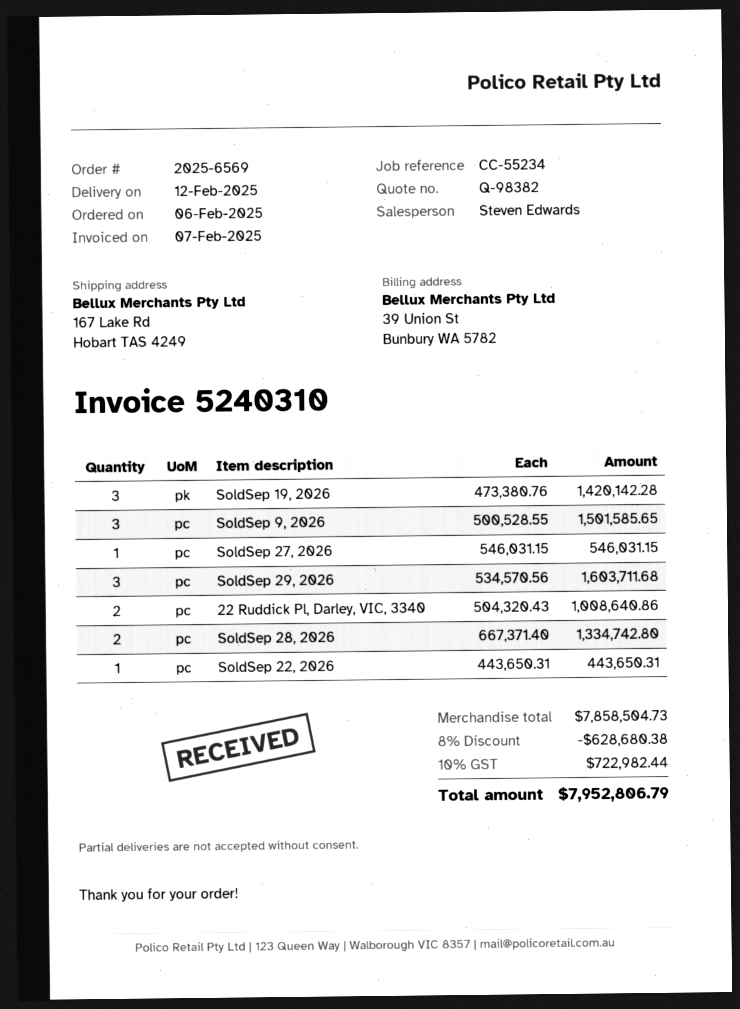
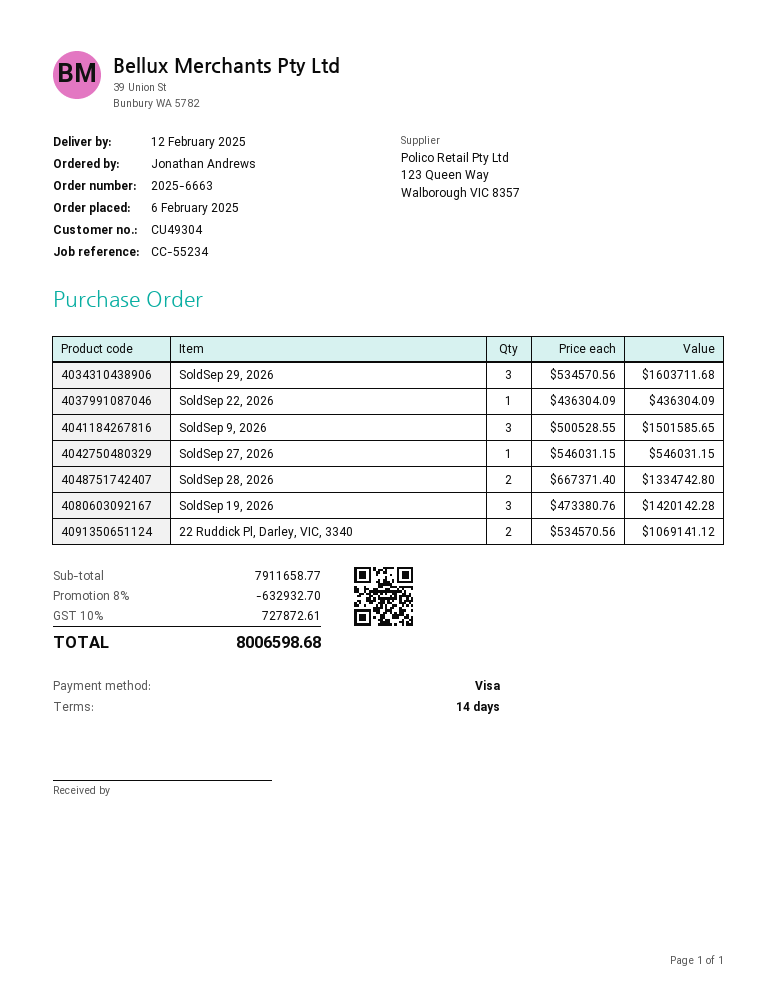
order number: 2025-6569 -> 2025-6663
22 Ruddick Pl, Darley, VIC, 3340: 2 x 504320.43 = 1008640.86 -> 2 x 534570.56 = 1069141.12
SoldSep 22, 2026: 1 x 443650.31 = 443650.31 -> 1 x 436304.09 = 436304.09
subtotal: 7858504.73 -> 7911658.77
discount: 8% = 628680.38 -> 8% = 632932.70
tax: 10% = 722982.44 -> 10% = 727872.61
total: 7952806.79 -> 8006598.68

